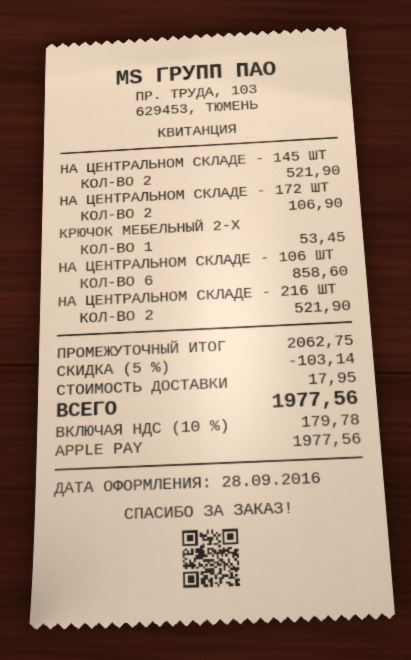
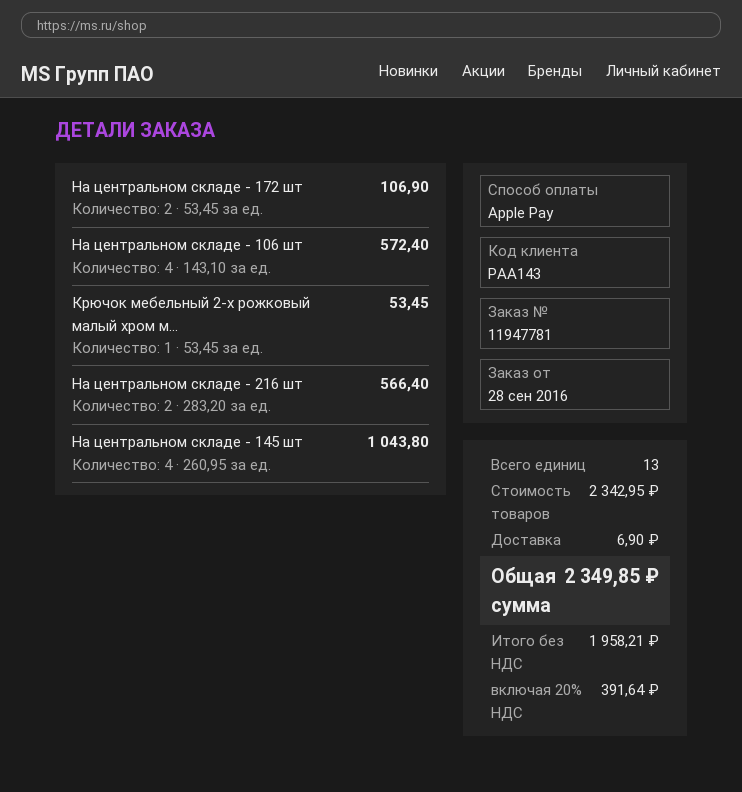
НА ЦЕНТРАЛЬНОМ СКЛАДЕ - 145 ШТ: 2 for 521.90 -> 4 for 1043.80
НА ЦЕНТРАЛЬНОМ СКЛАДЕ - 106 ШТ: 6 for 858.60 -> 4 for 572.40
НА ЦЕНТРАЛЬНОМ СКЛАДЕ - 216 ШТ: 2 for 521.90 -> 2 for 566.40
subtotal: 2062.75 -> 2342.95
discount: 5% = 103.14 -> none
shipping: 17.95 -> 6.90
tax: 10% = 179.78 -> 20% = 391.64
total: 1977.56 -> 2349.85

